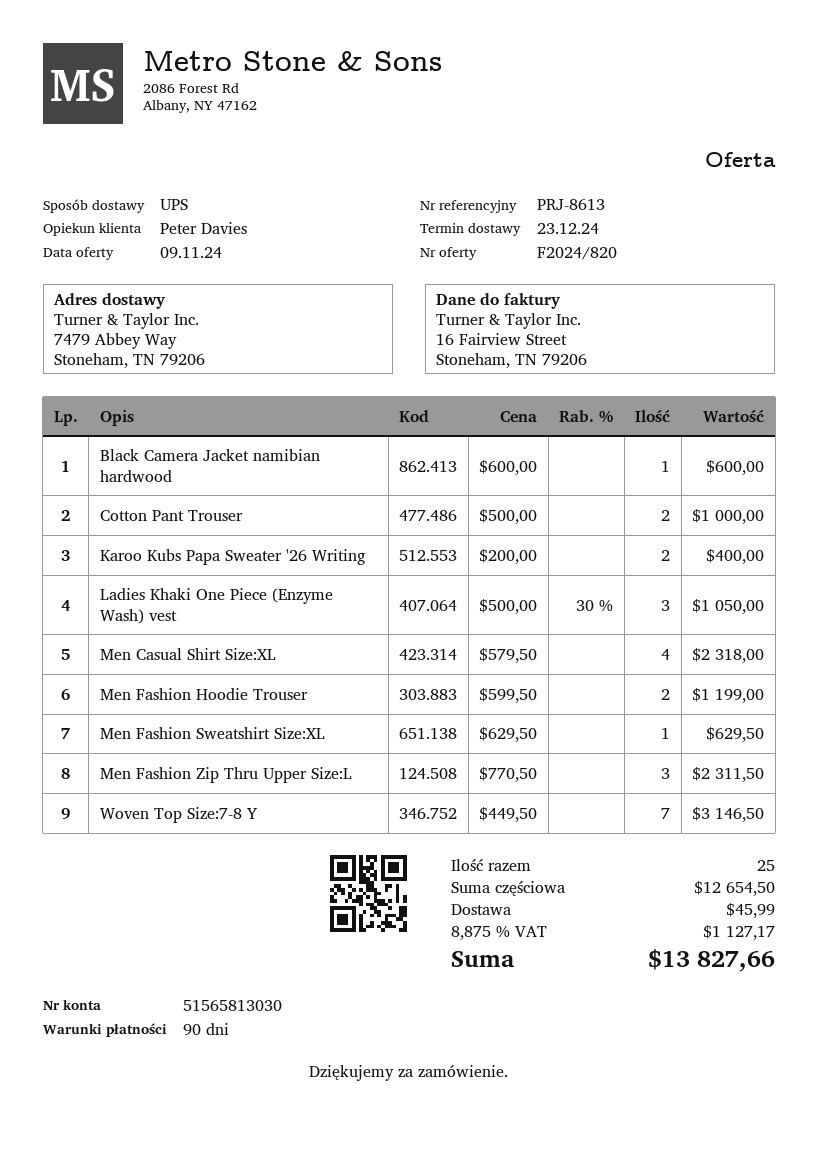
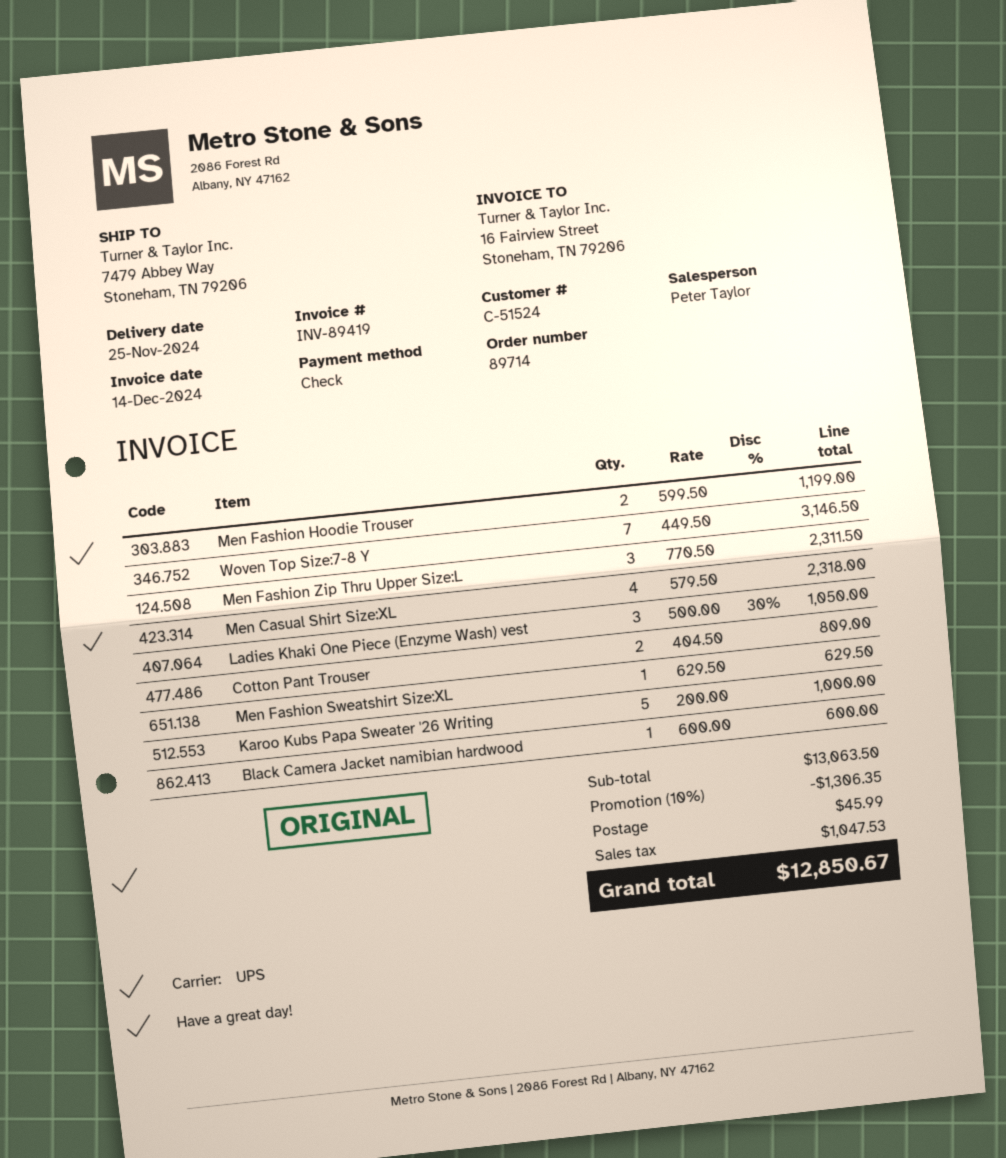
delivery date: 2024-12-23 -> 2024-11-25
sales rep: Peter Davies -> Peter Taylor
Cotton Pant Trouser: 2 x 500.00 = 1000.00 -> 2 x 404.50 = 809.00
Karoo Kubs Papa Sweater '26 Writing: 2 x 200.00 = 400.00 -> 5 x 200.00 = 1000.00
subtotal: 12654.50 -> 13063.50
discount: none -> 10% = 1306.35
tax: 1127.17 -> 1047.53
total: 13827.66 -> 12850.67

